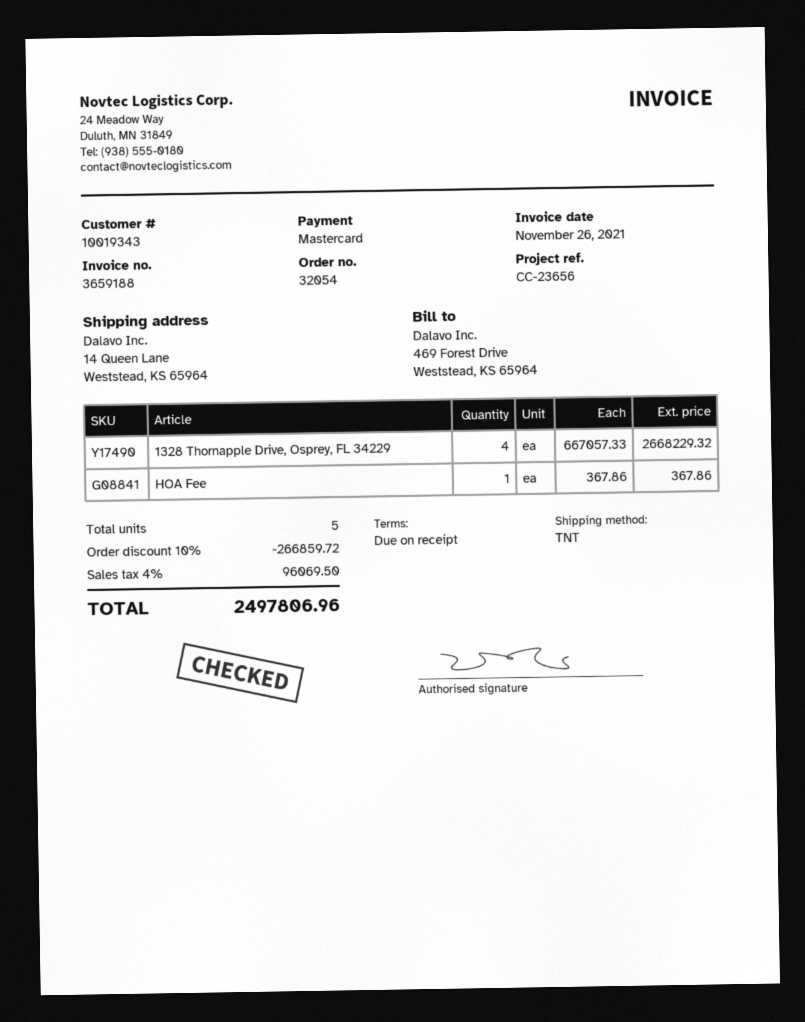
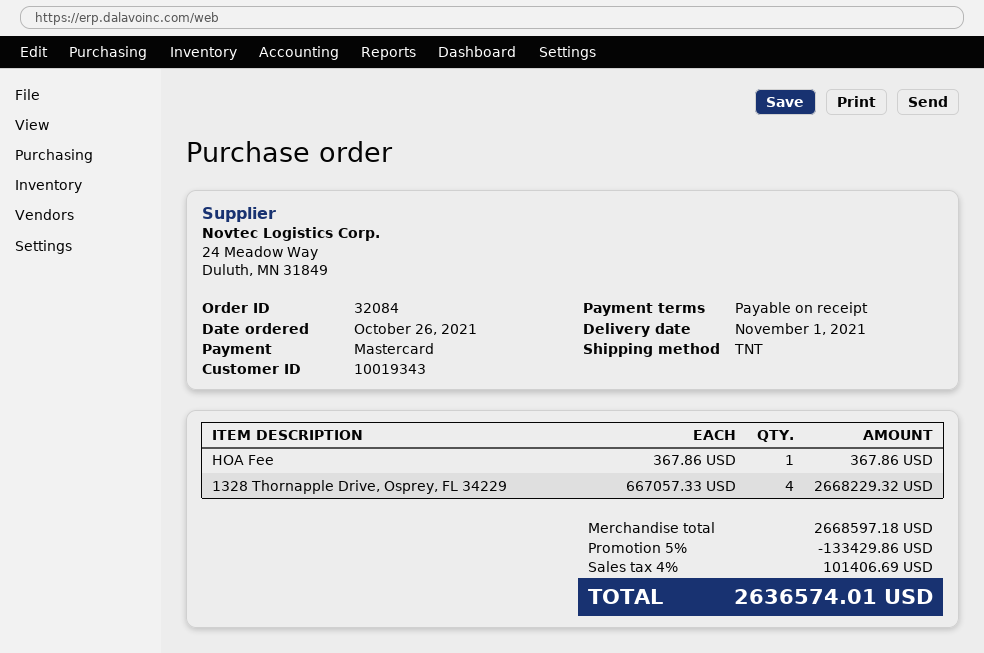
order number: 32054 -> 32084
discount: 10% = 266859.72 -> 5% = 133429.86
tax: 4% = 96069.50 -> 4% = 101406.69
total: 2497806.96 -> 2636574.01

